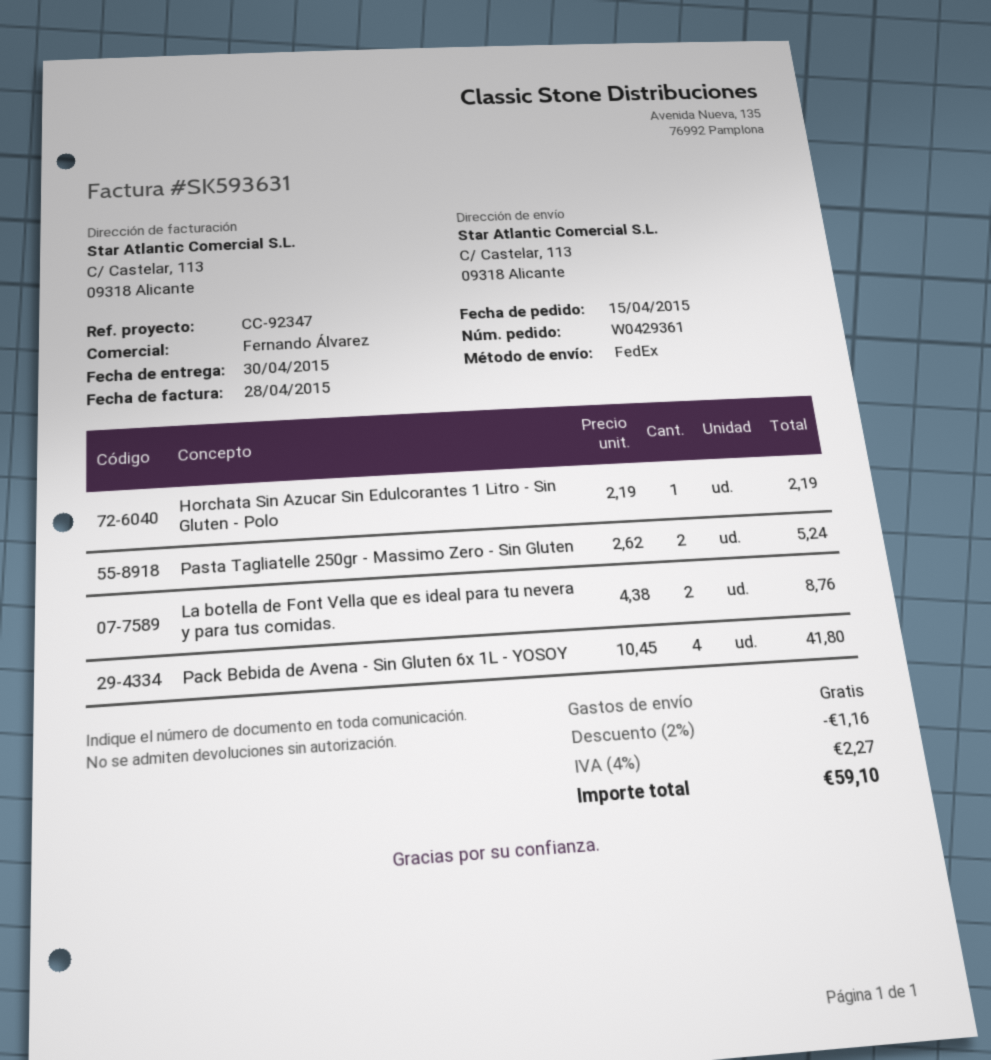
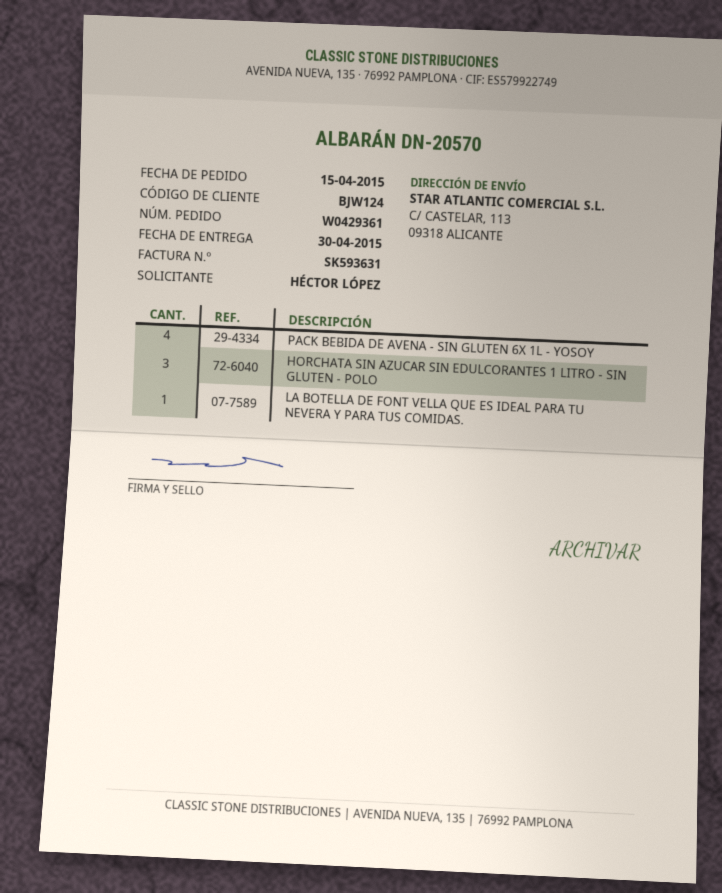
Horchata Sin Azucar Sin Edulcorantes 1 Litro - Sin Gluten - Polo: 1 -> 3
Pasta Tagliatelle 250gr - Massimo Zero - Sin Gluten: 2 -> none
La botella de Font Vella que es ideal para tu nevera y para tus comidas.: 2 -> 1

